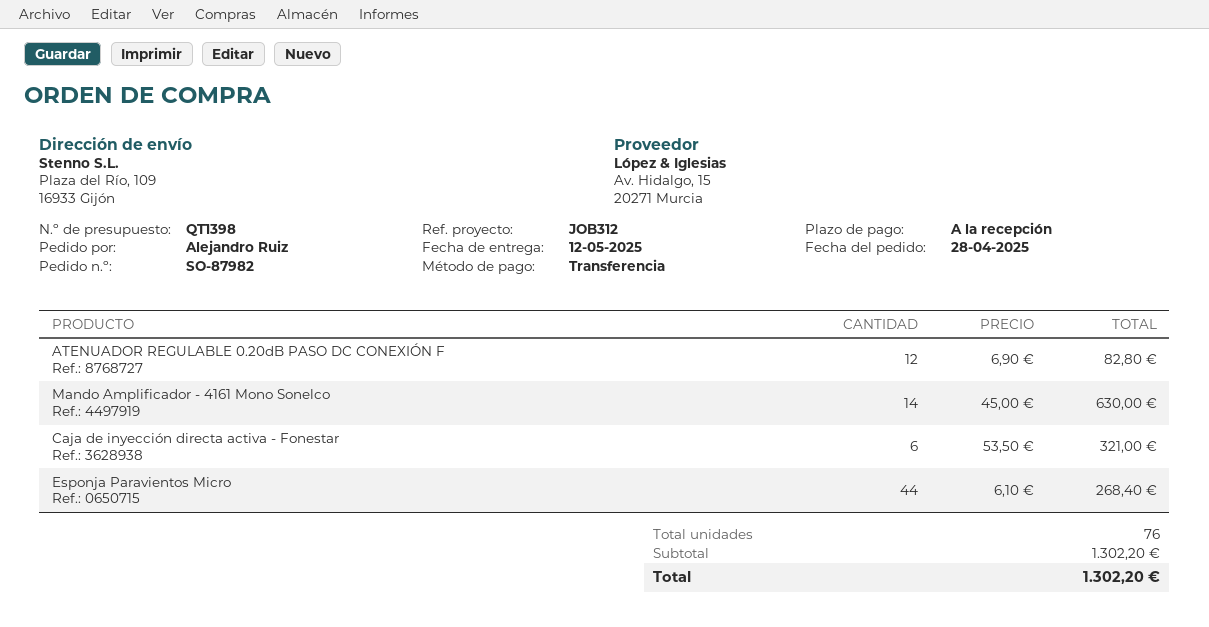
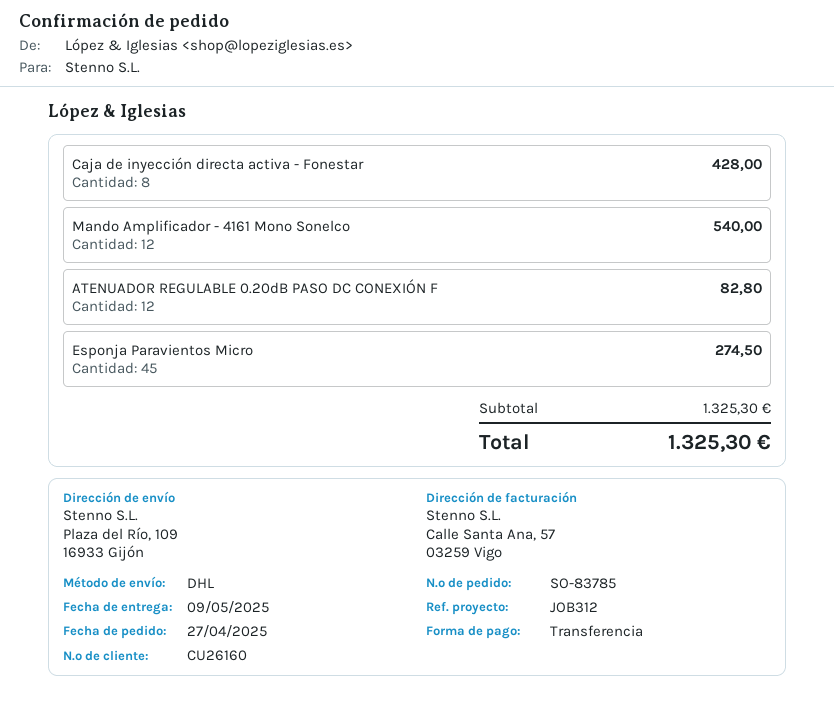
order number: SO-87982 -> SO-83785
order date: 2025-04-28 -> 2025-04-27
delivery date: 2025-05-12 -> 2025-05-09
Mando Amplificador - 4161 Mono Sonelco: 14 for 630.00 -> 12 for 540.00
Caja de inyección directa activa - Fonestar: 6 for 321.00 -> 8 for 428.00
Esponja Paravientos Micro: 44 for 268.40 -> 45 for 274.50
subtotal: 1302.20 -> 1325.30
total: 1302.20 -> 1325.30

